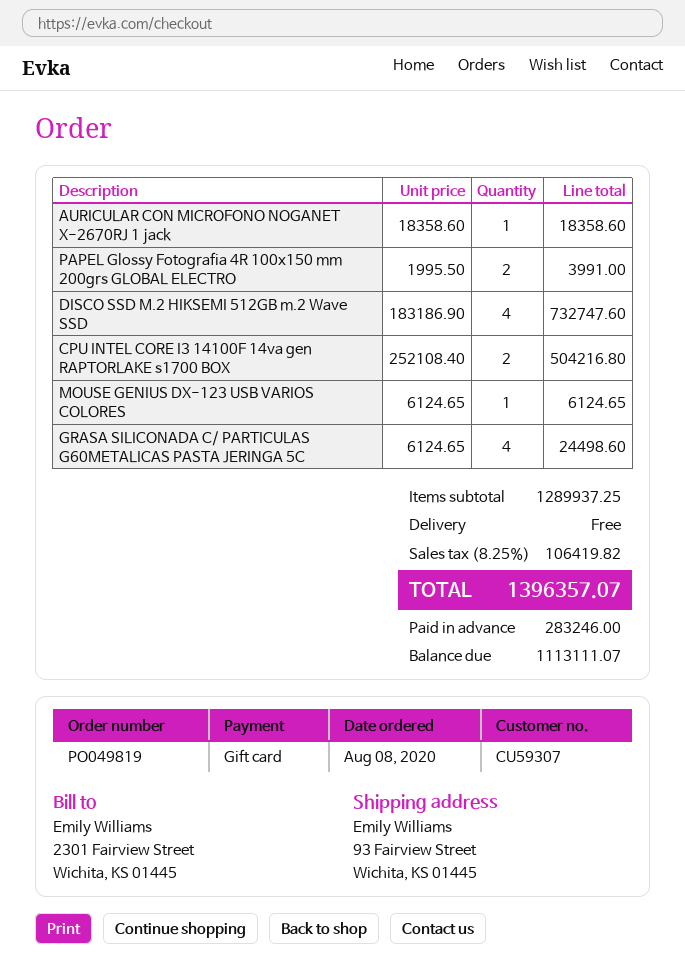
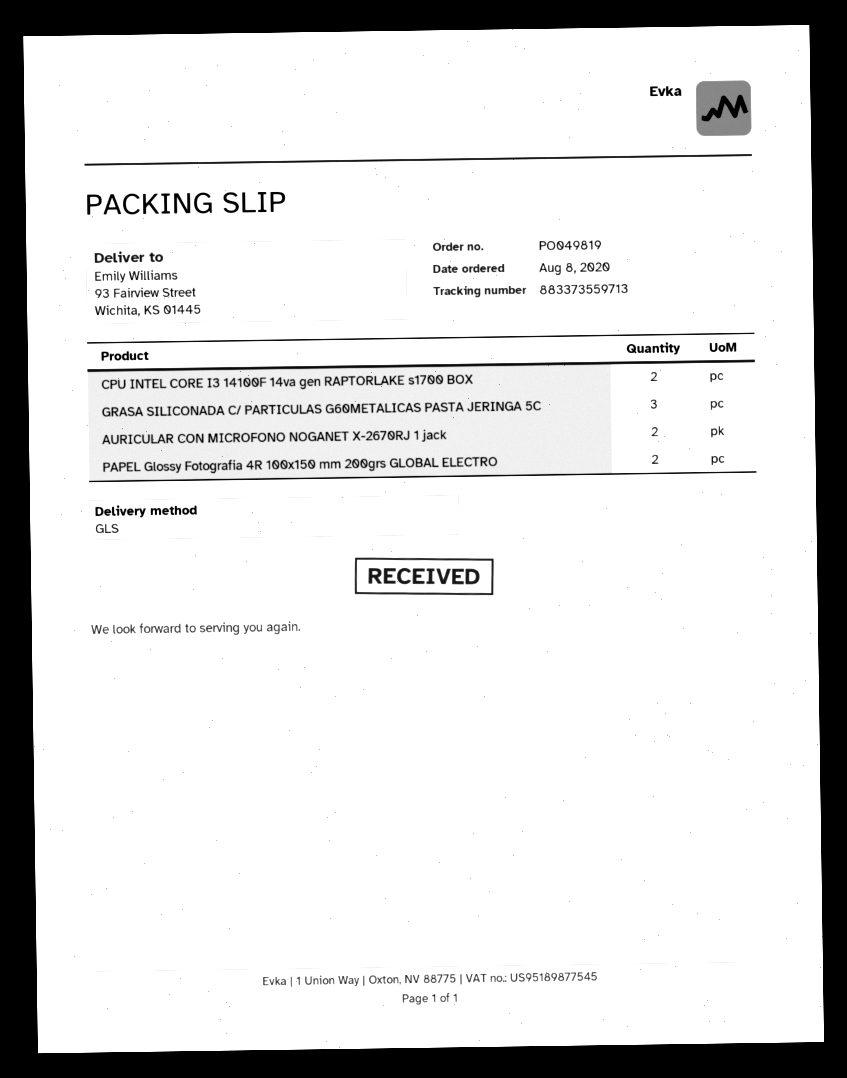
AURICULAR CON MICROFONO NOGANET X-2670RJ 1 jack: 1 -> 2
DISCO SSD M.2 HIKSEMI 512GB m.2 Wave SSD: 4 -> none
MOUSE GENIUS DX-123 USB VARIOS COLORES: 1 -> none
GRASA SILICONADA C/ PARTICULAS G60METALICAS PASTA JERINGA 5C: 4 -> 3

